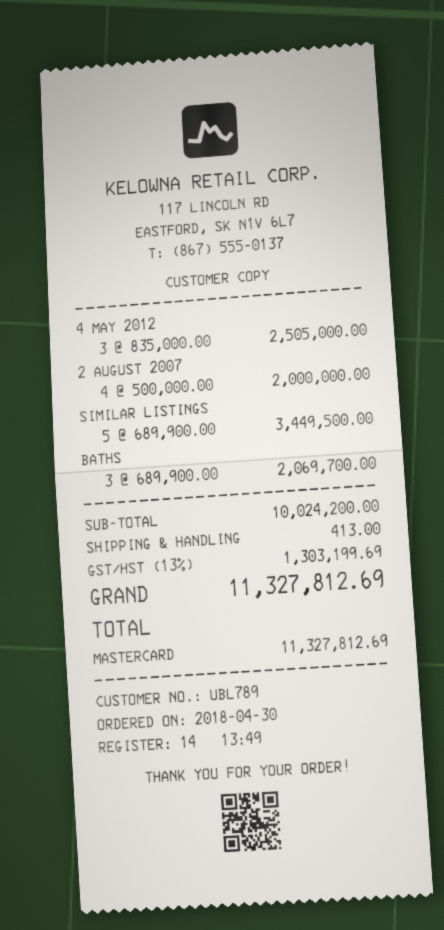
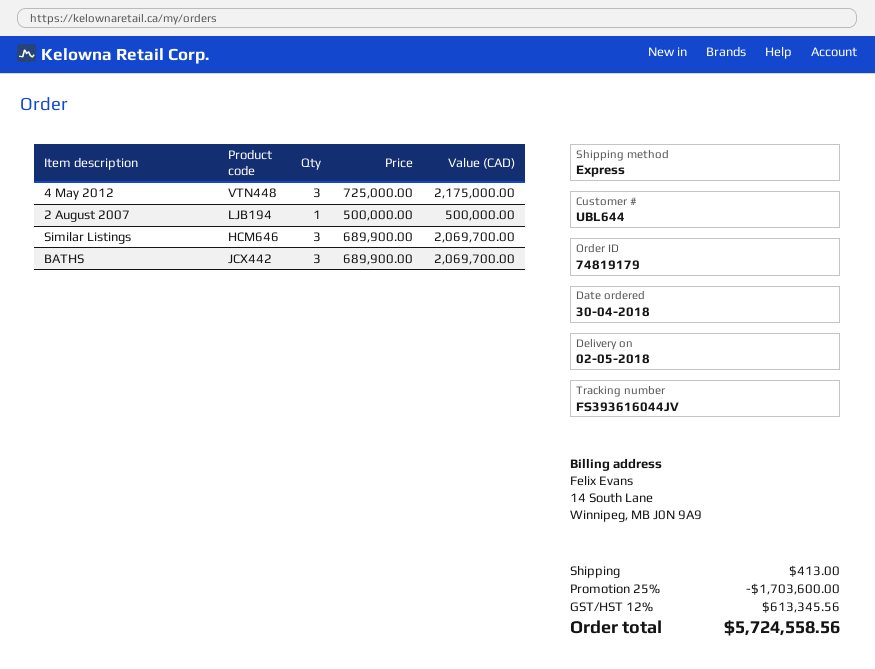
customer number: UBL789 -> UBL644
4 MAY 2012: 3 x 835000.00 = 2505000.00 -> 3 x 725000.00 = 2175000.00
2 AUGUST 2007: 4 x 500000.00 = 2000000.00 -> 1 x 500000.00 = 500000.00
SIMILAR LISTINGS: 5 x 689900.00 = 3449500.00 -> 3 x 689900.00 = 2069700.00
discount: none -> 25% = 1703600.00
tax: 13% = 1303199.69 -> 12% = 613345.56
total: 11327812.69 -> 5724558.56

